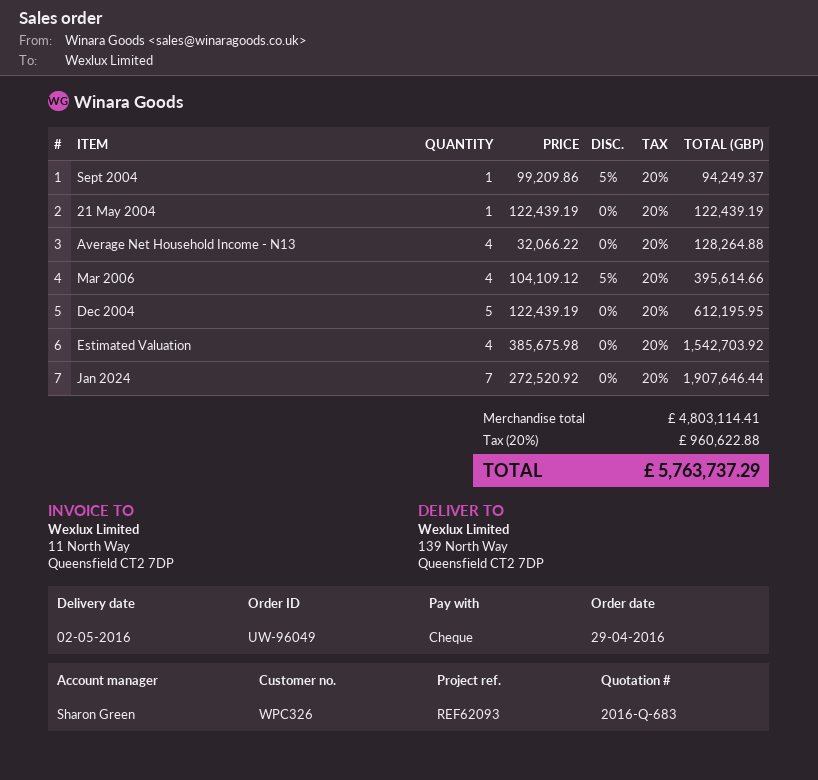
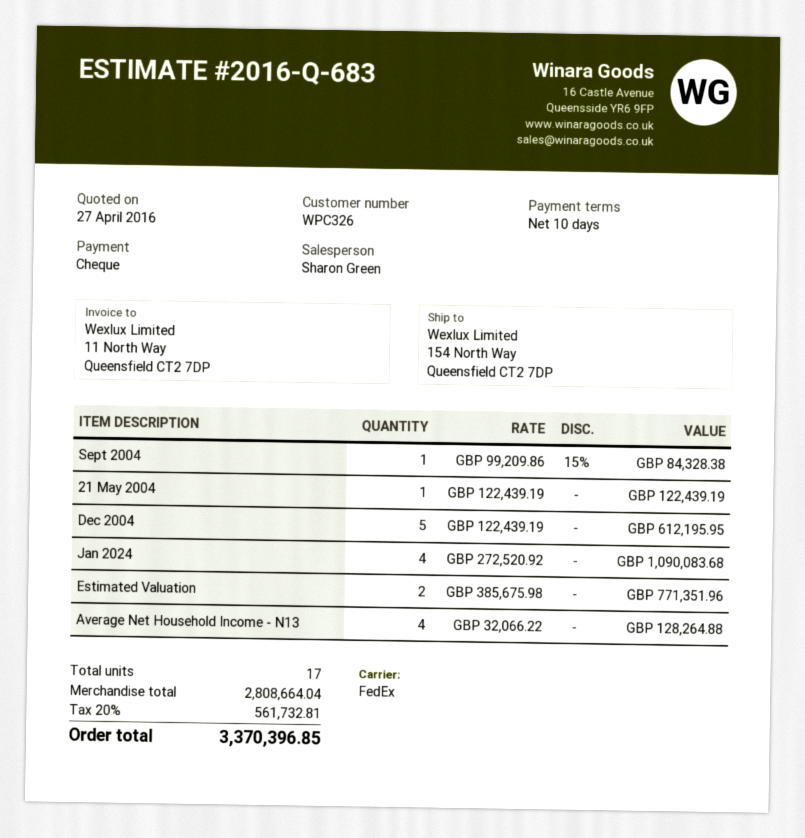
ship to: 139 North Way, Queensfield CT2 7DP -> 154 North Way, Queensfield CT2 7DP
Sept 2004: 1 x 99209.86 - 5% = 94249.37 -> 1 x 99209.86 - 15% = 84328.38
Mar 2006: 4 x 104109.12 - 5% = 395614.66 -> none
Estimated Valuation: 4 x 385675.98 = 1542703.92 -> 2 x 385675.98 = 771351.96
Jan 2024: 7 x 272520.92 = 1907646.44 -> 4 x 272520.92 = 1090083.68
subtotal: 4803114.41 -> 2808664.04
tax: 20% = 960622.88 -> 20% = 561732.81
total: 5763737.29 -> 3370396.85

